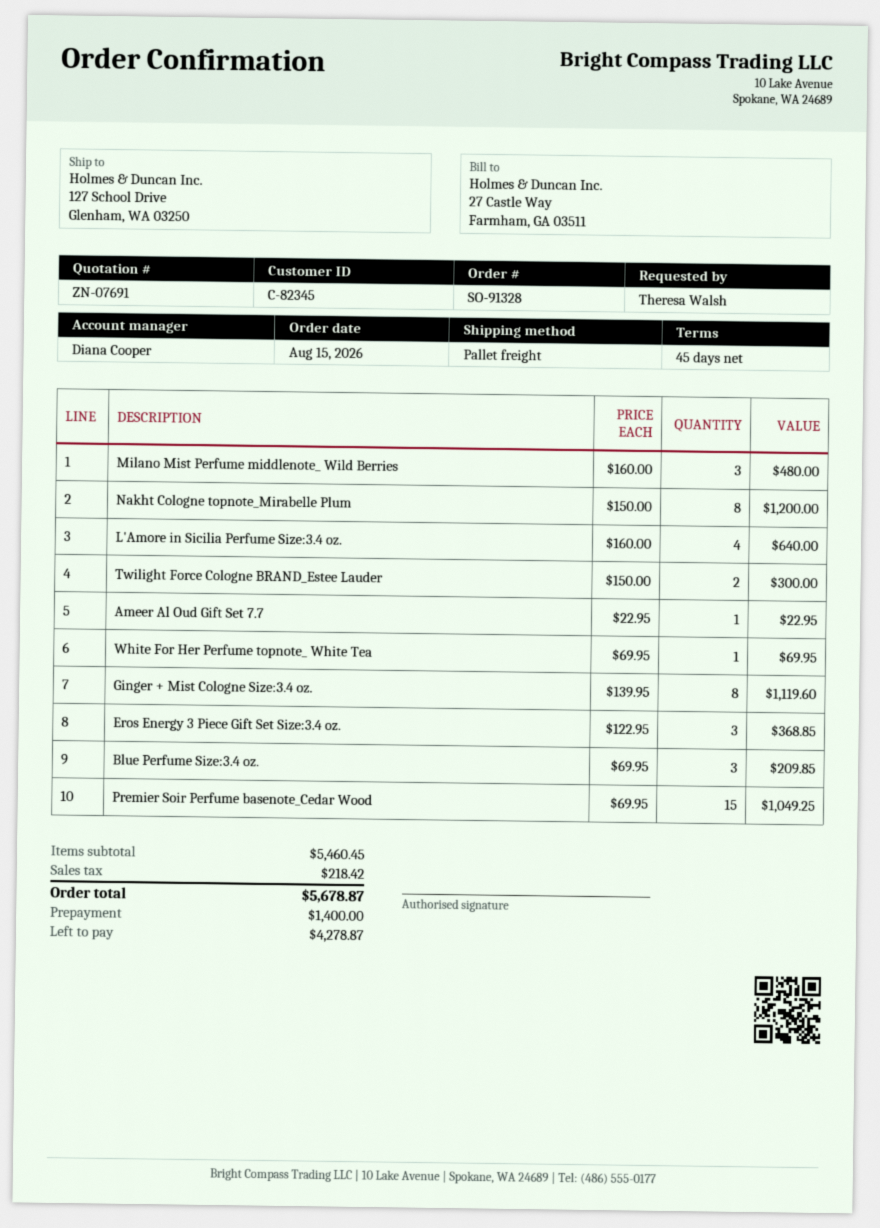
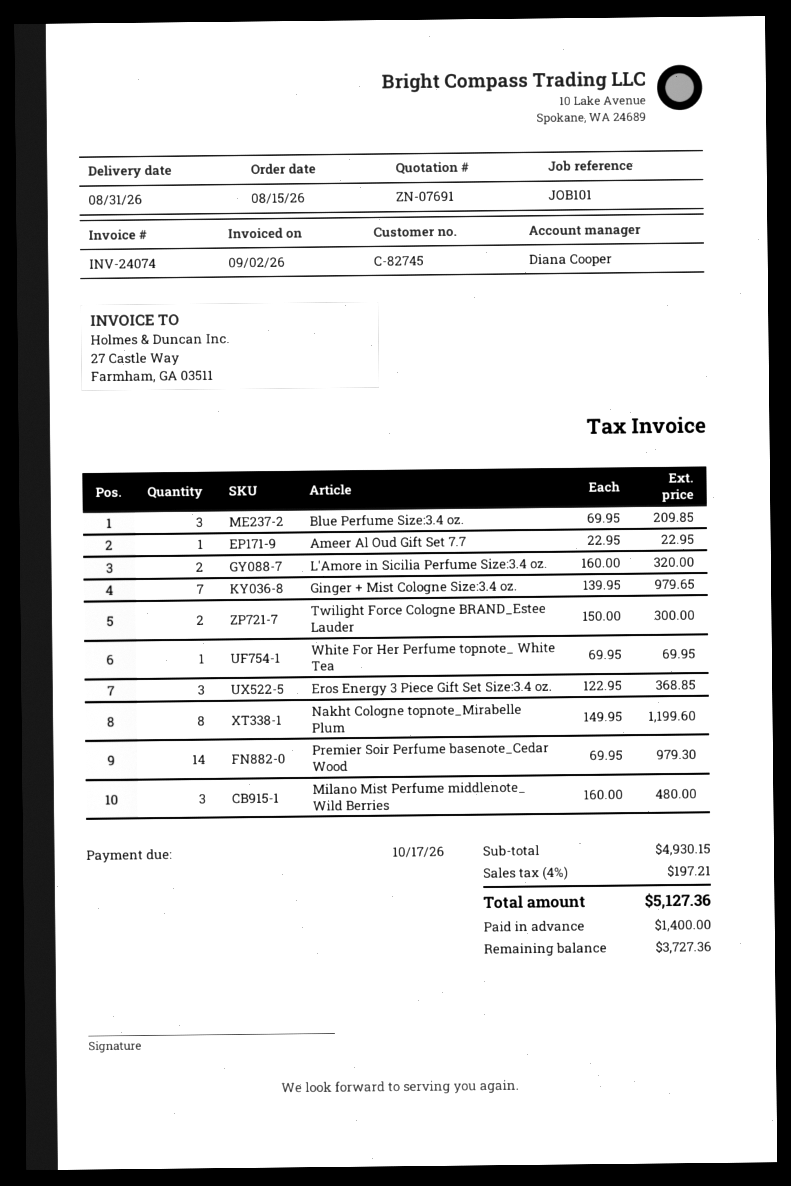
customer number: C-82345 -> C-82745
Nakht Cologne topnote_Mirabelle Plum: 8 x 150.00 = 1200.00 -> 8 x 149.95 = 1199.60
L'Amore in Sicilia Perfume Size:3.4 oz.: 4 x 160.00 = 640.00 -> 2 x 160.00 = 320.00
Ginger + Mist Cologne Size:3.4 oz.: 8 x 139.95 = 1119.60 -> 7 x 139.95 = 979.65
Premier Soir Perfume basenote_Cedar Wood: 15 x 69.95 = 1049.25 -> 14 x 69.95 = 979.30
subtotal: 5460.45 -> 4930.15
tax: 218.42 -> 197.21
total: 5678.87 -> 5127.36
balance: 4278.87 -> 3727.36

